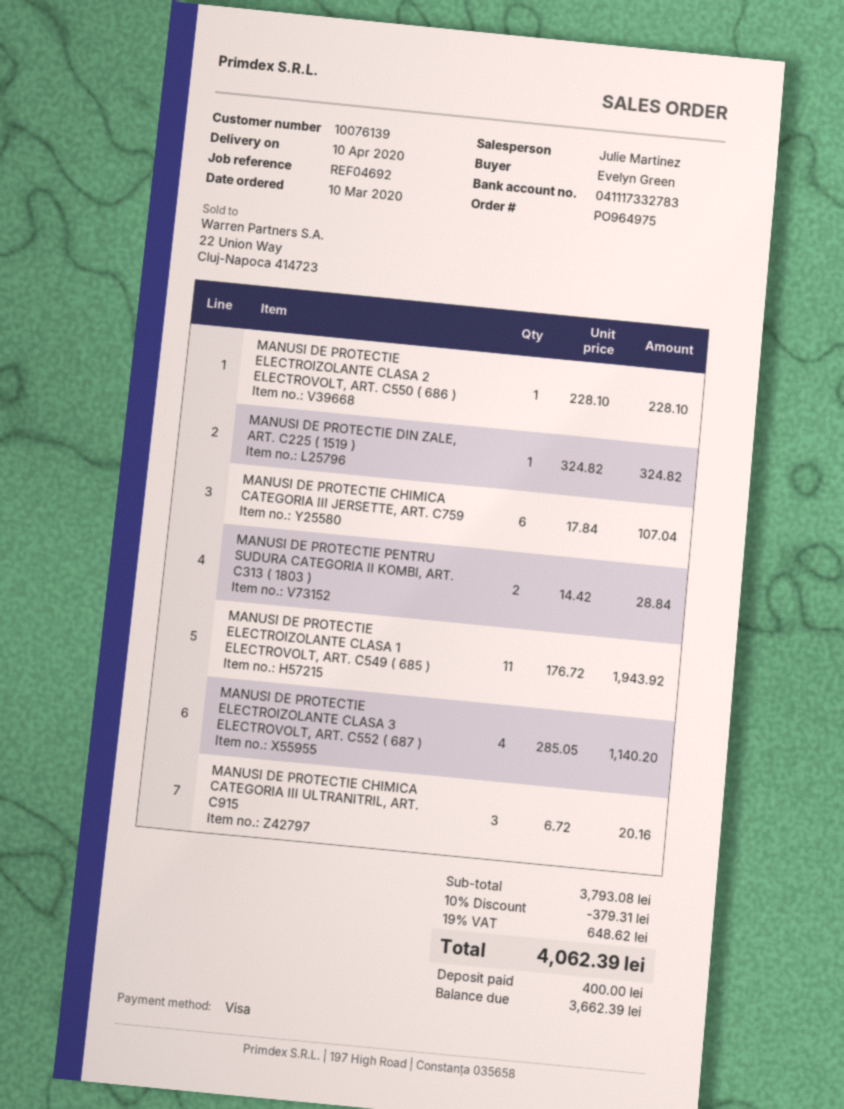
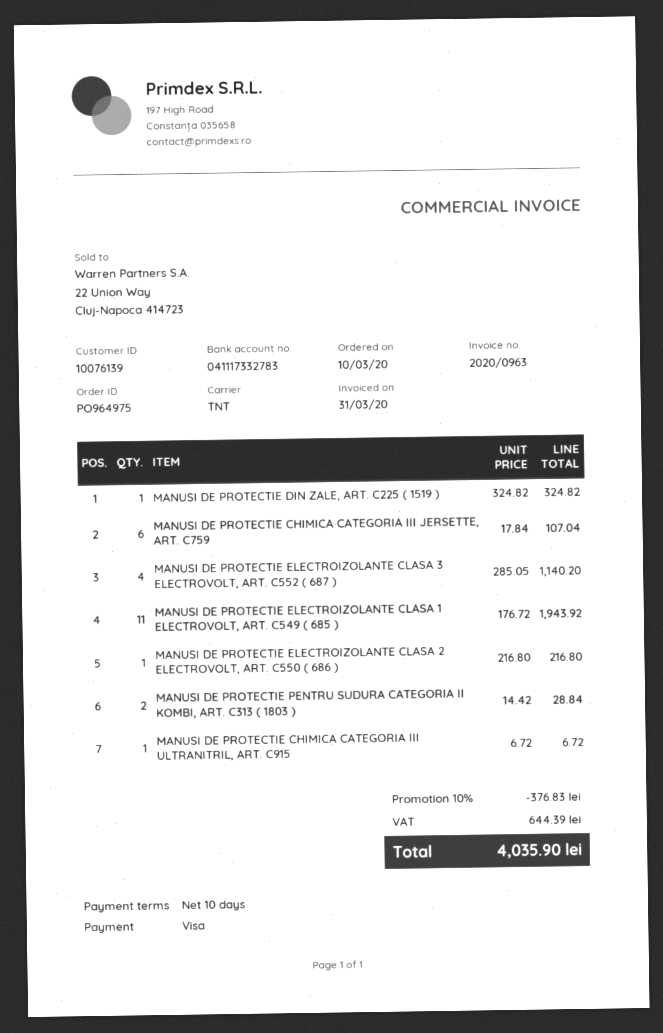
MANUSI DE PROTECTIE ELECTROIZOLANTE CLASA 2 ELECTROVOLT, ART. C550 ( 686 ): 1 x 228.10 = 228.10 -> 1 x 216.80 = 216.80
MANUSI DE PROTECTIE CHIMICA CATEGORIA III ULTRANITRIL, ART. C915: 3 x 6.72 = 20.16 -> 1 x 6.72 = 6.72
discount: 10% = 379.31 -> 10% = 376.83
tax: 648.62 -> 644.39
total: 4062.39 -> 4035.90

